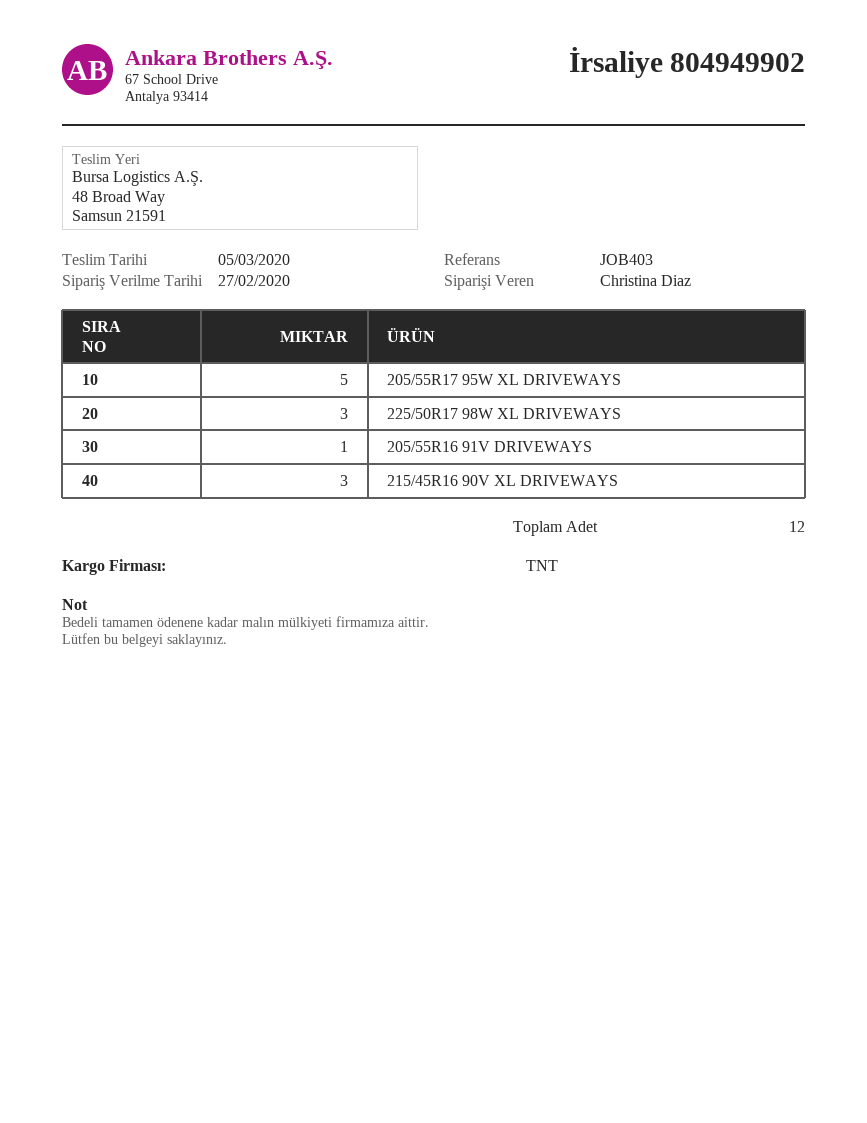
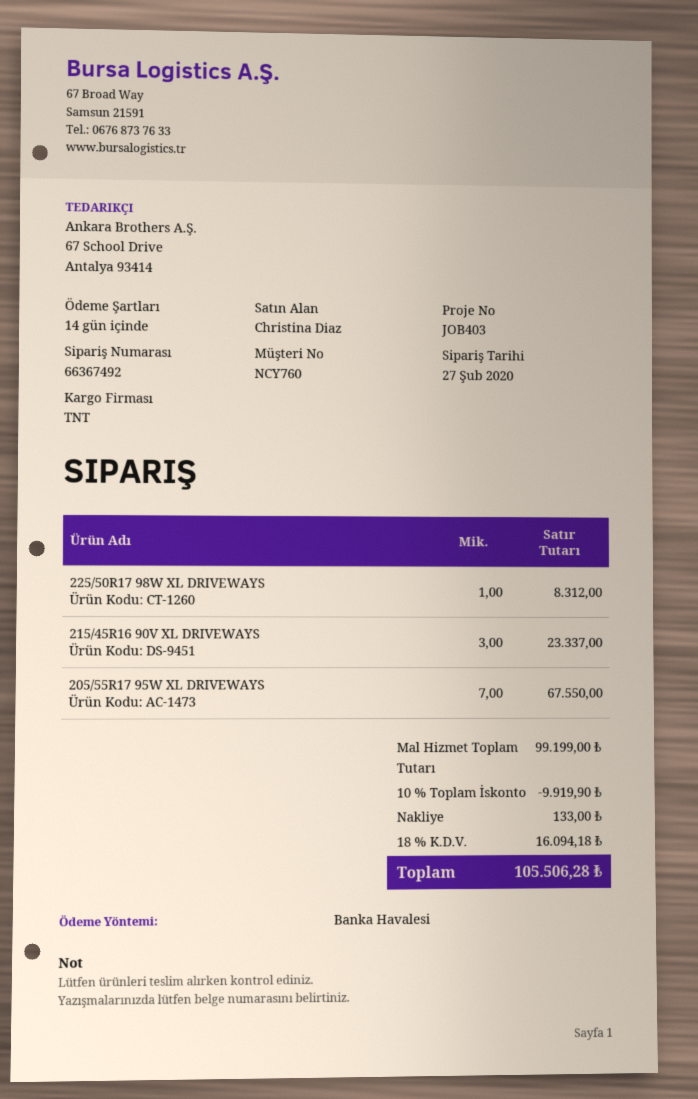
205/55R17 95W XL DRIVEWAYS: 5 -> 7
225/50R17 98W XL DRIVEWAYS: 3 -> 1
205/55R16 91V DRIVEWAYS: 1 -> none

